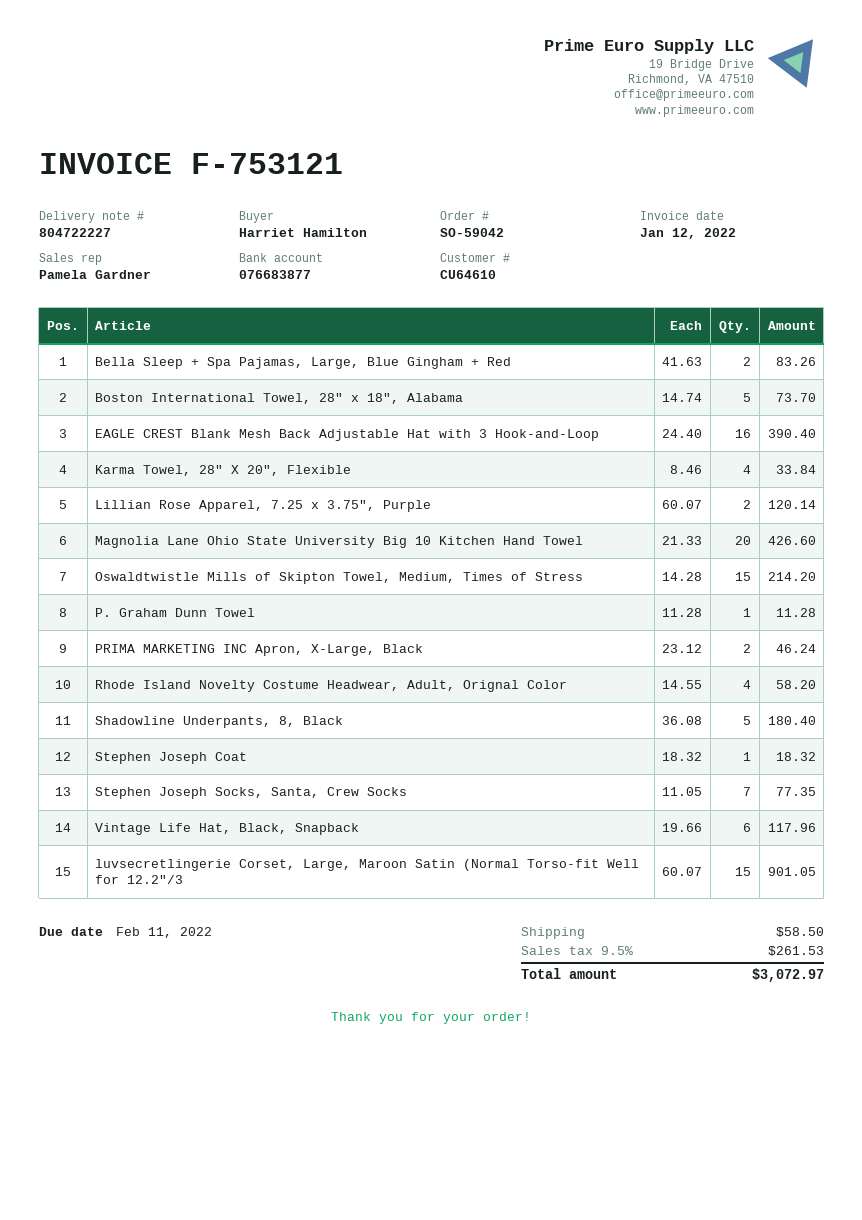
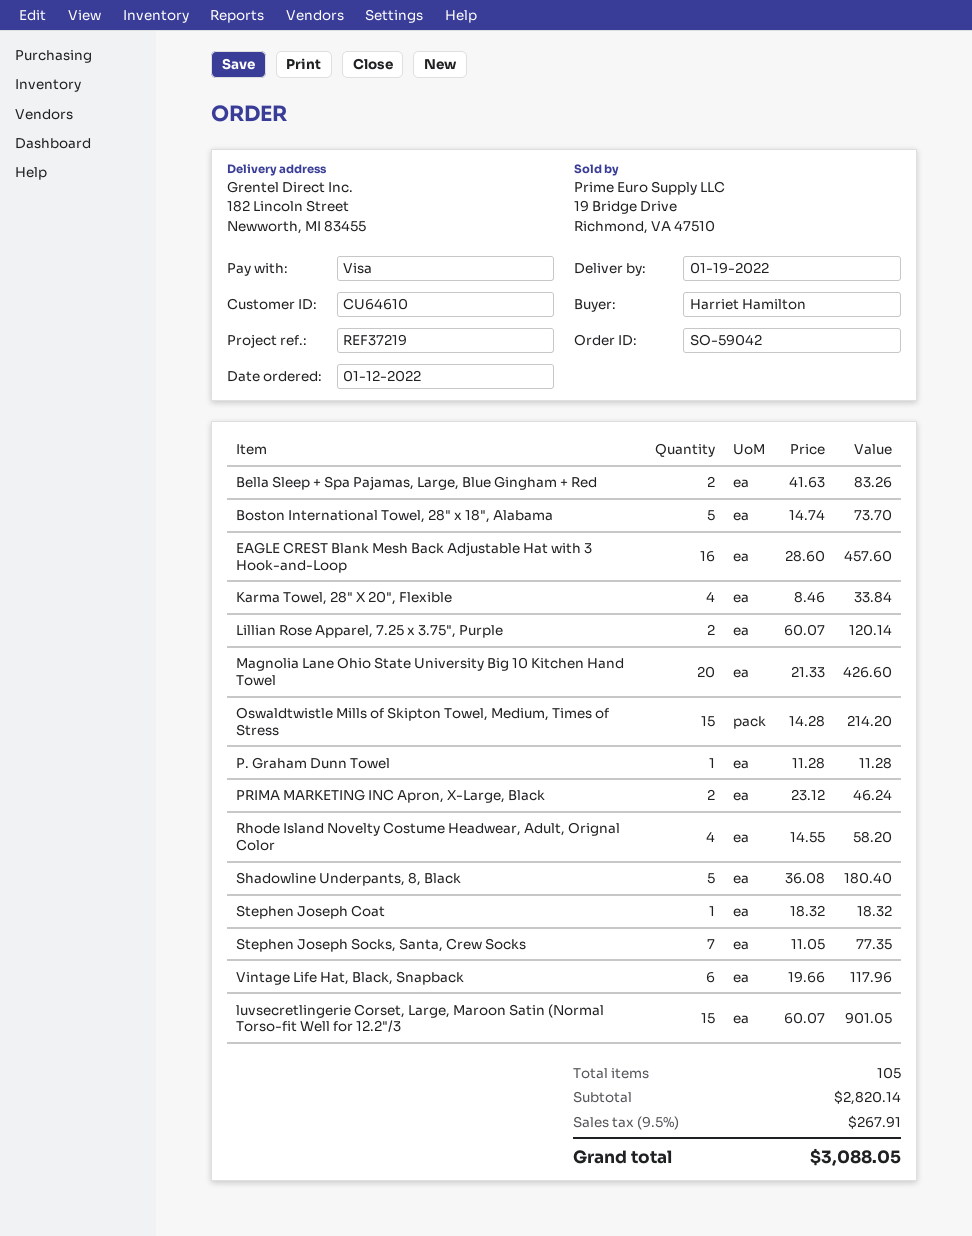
EAGLE CREST Blank Mesh Back Adjustable Hat with 3 Hook-and-Loop: 16 x 24.40 = 390.40 -> 16 x 28.60 = 457.60
shipping: 58.50 -> none
tax: 9.5% = 261.53 -> 9.5% = 267.91
total: 3072.97 -> 3088.05

